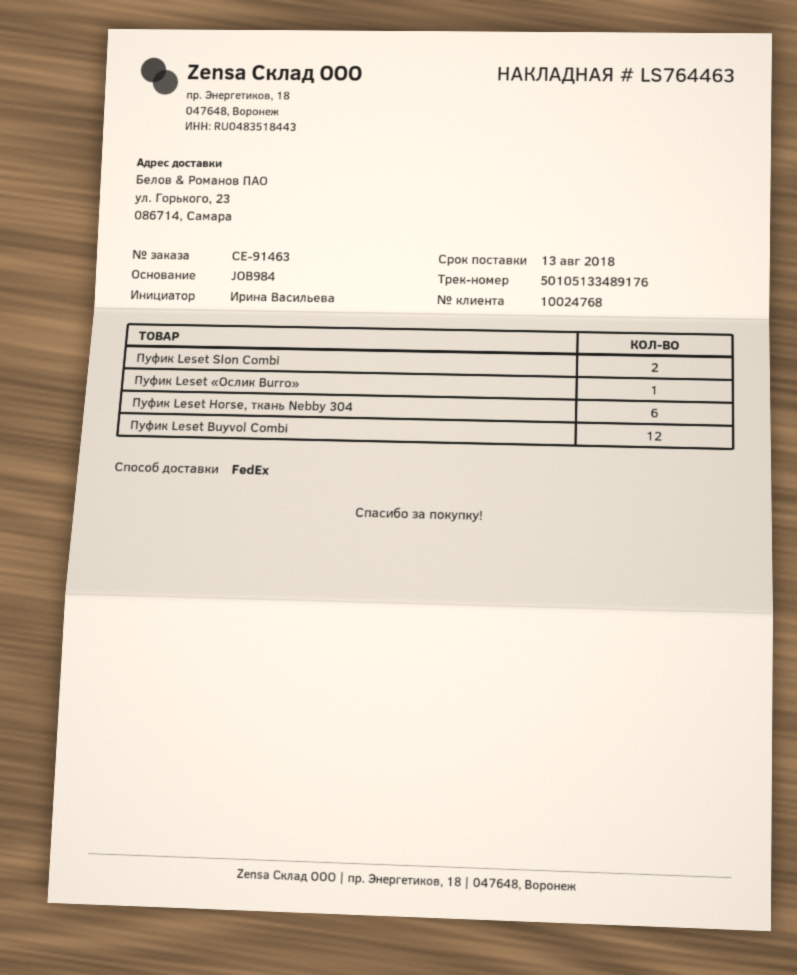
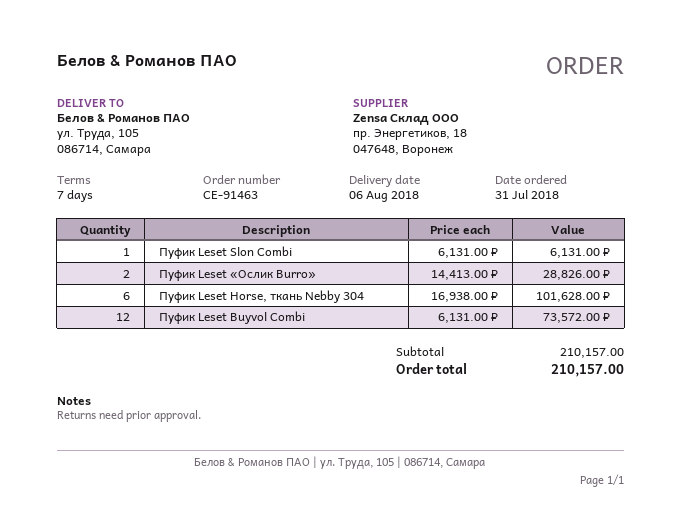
delivery date: 2018-08-13 -> 2018-08-06
ship to: ул. Горького, 23, 086714, Самара -> ул. Труда, 105, 086714, Самара
Пуфик Leset Slon Combi: 2 -> 1
Пуфик Leset «Ослик Burro»: 1 -> 2

